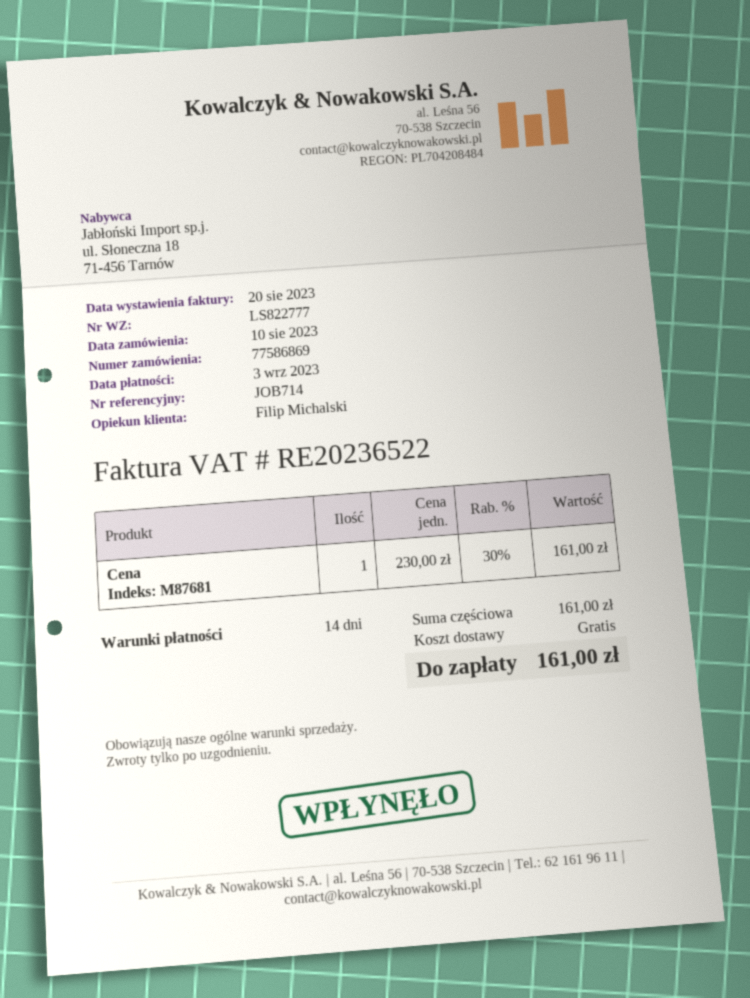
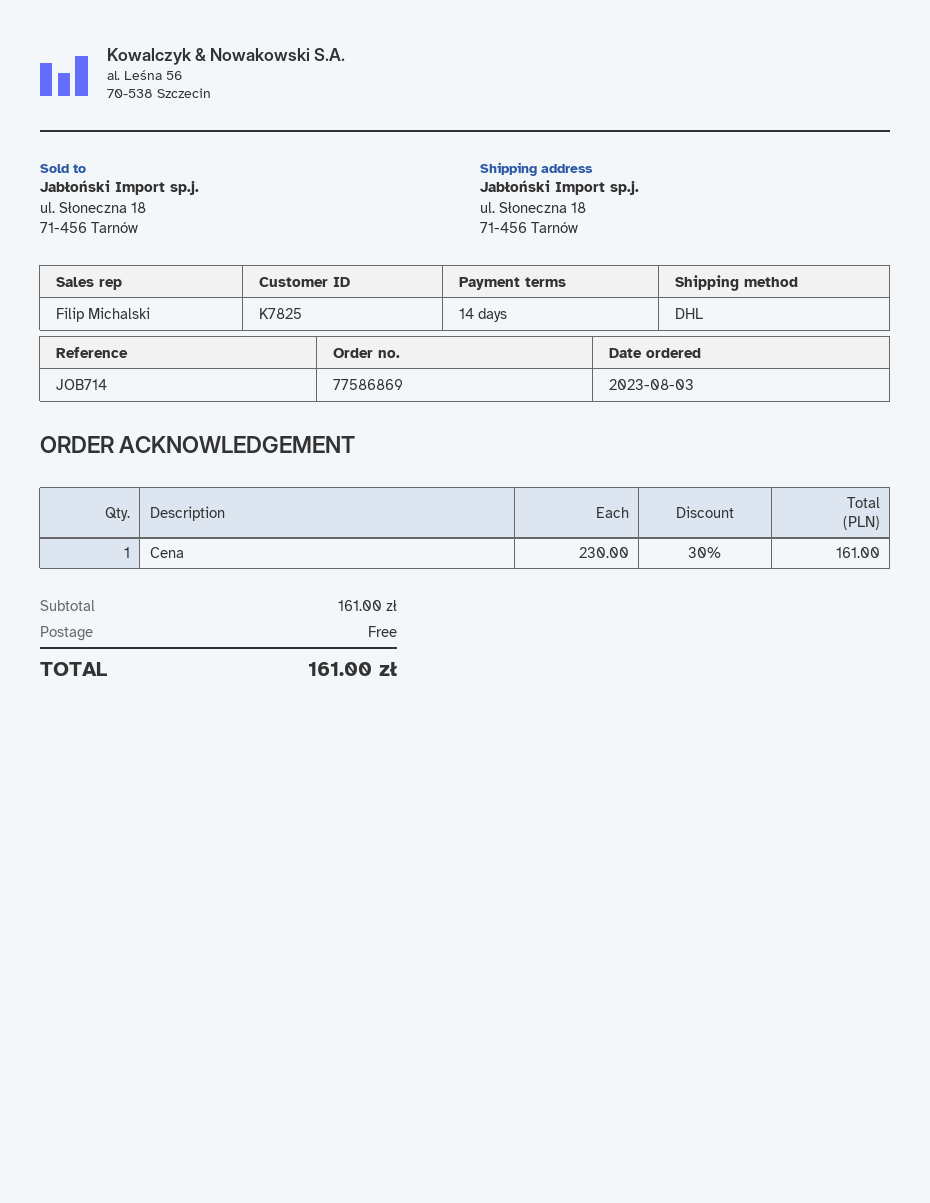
order date: 2023-08-10 -> 2023-08-03

